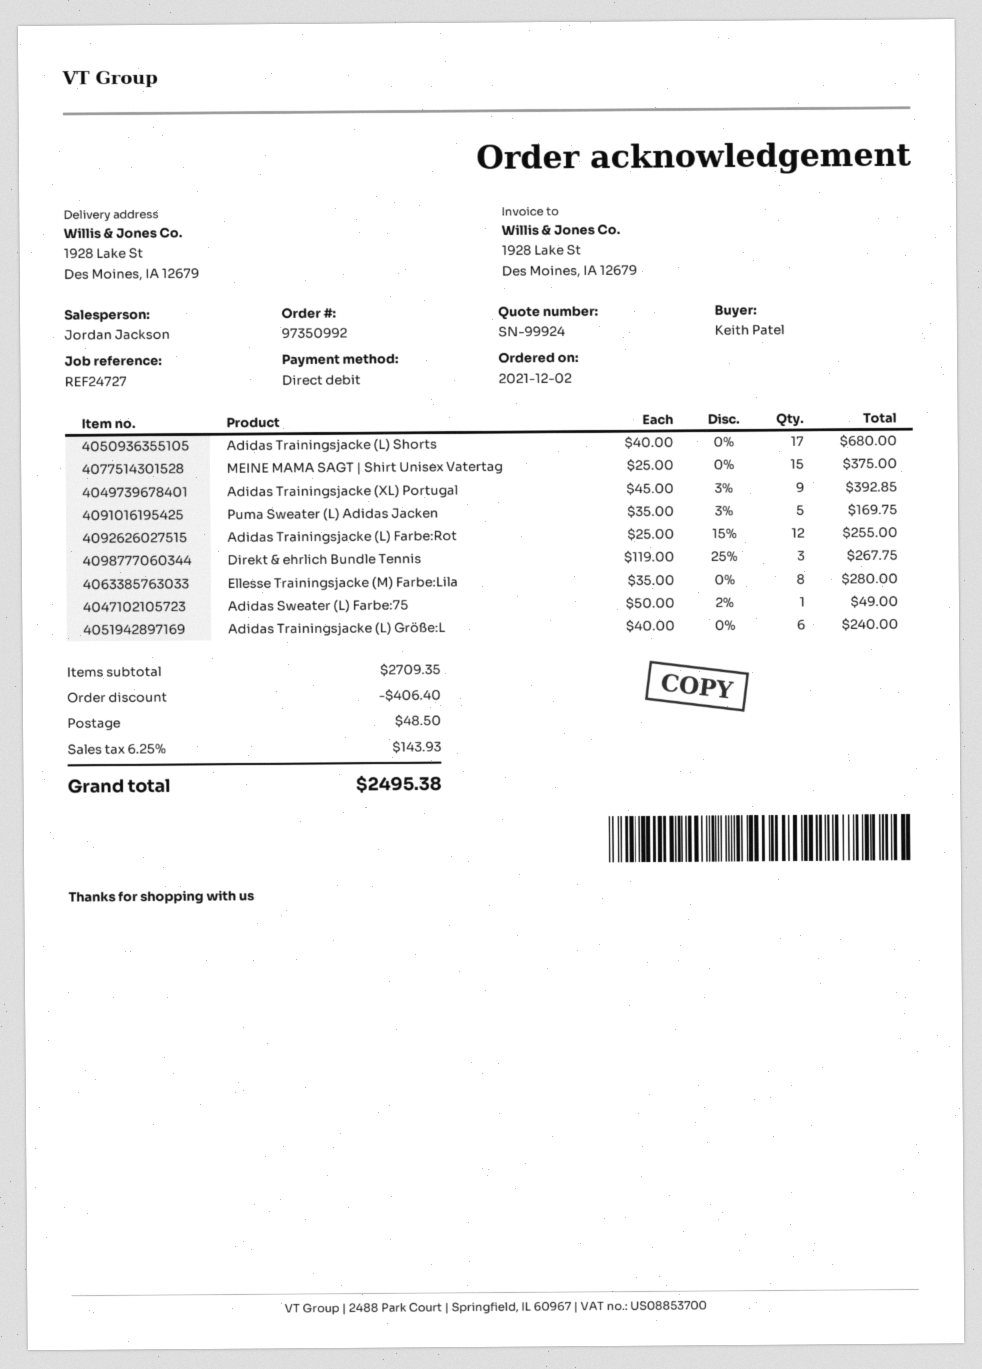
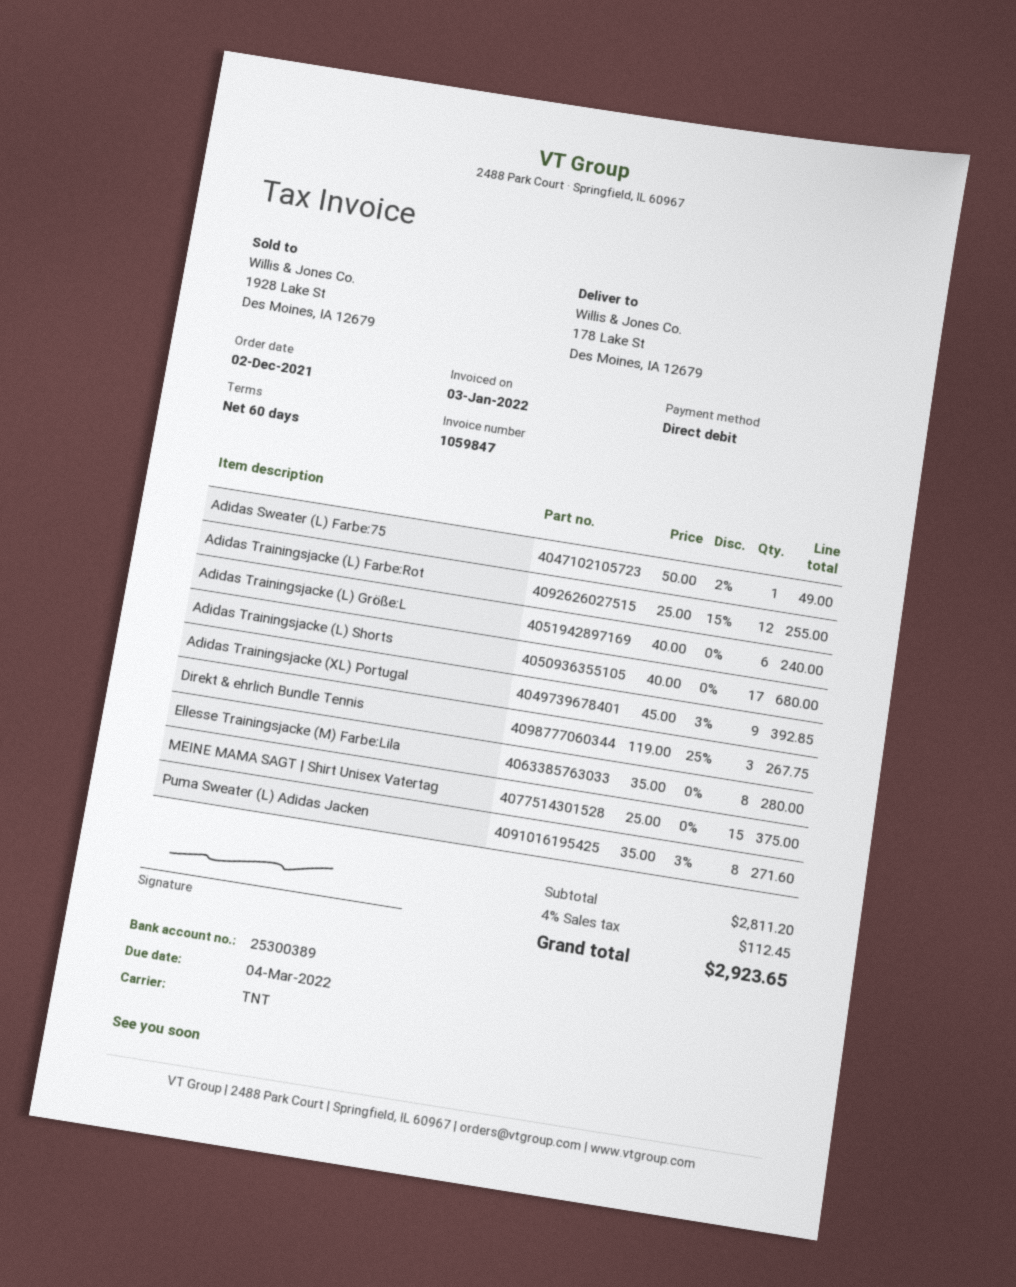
ship to: 1928 Lake St, Des Moines, IA 12679 -> 178 Lake St, Des Moines, IA 12679
Puma Sweater (L) Adidas Jacken: 5 x 35.00 - 3% = 169.75 -> 8 x 35.00 - 3% = 271.60
subtotal: 2709.35 -> 2811.20
discount: 406.40 -> none
shipping: 48.50 -> none
tax: 6.25% = 143.93 -> 4% = 112.45
total: 2495.38 -> 2923.65

